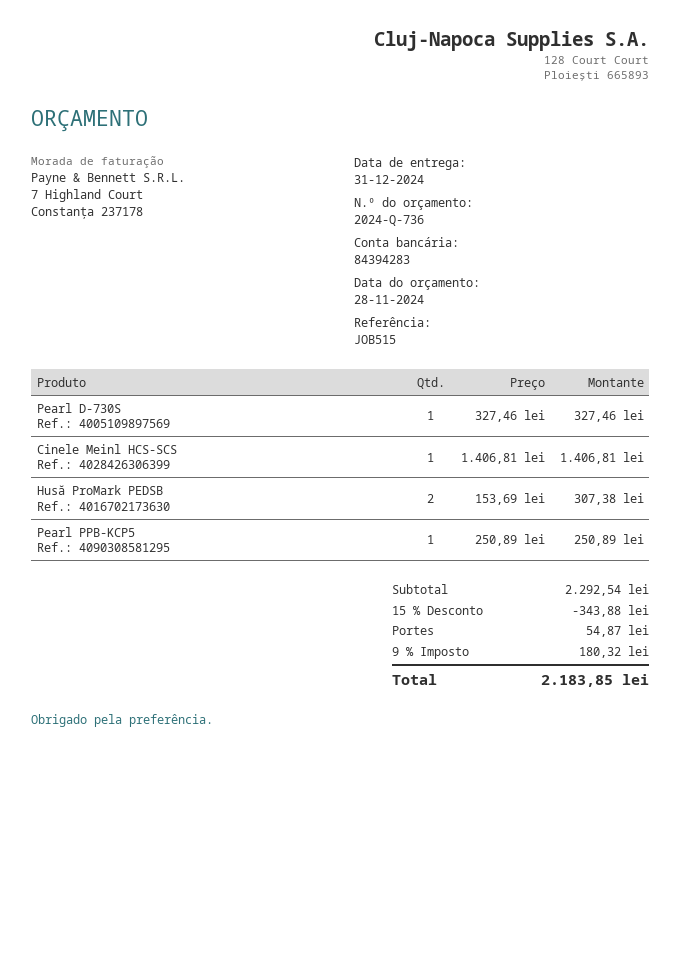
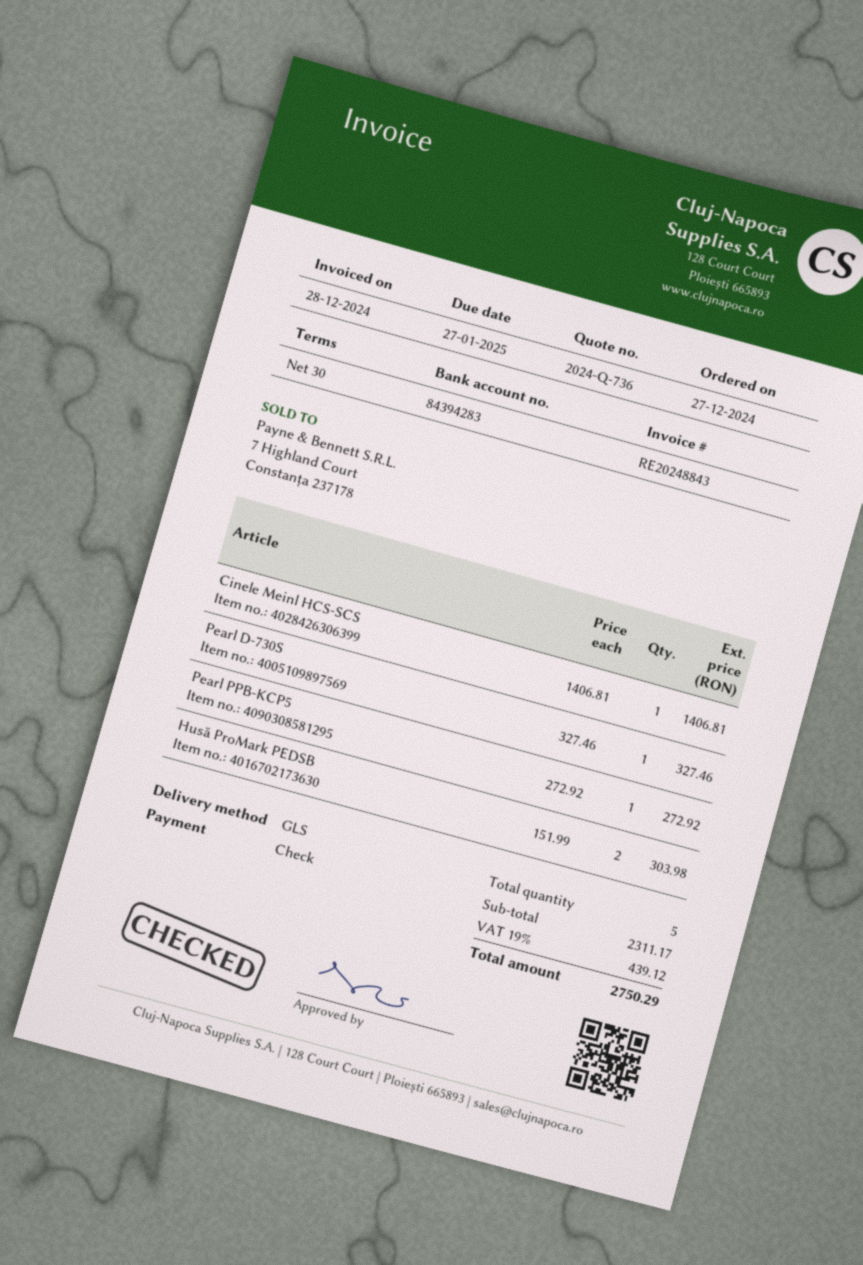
Husă ProMark PEDSB: 2 x 153.69 = 307.38 -> 2 x 151.99 = 303.98
Pearl PPB-KCP5: 1 x 250.89 = 250.89 -> 1 x 272.92 = 272.92
subtotal: 2292.54 -> 2311.17
discount: 15% = 343.88 -> none
shipping: 54.87 -> none
tax: 9% = 180.32 -> 19% = 439.12
total: 2183.85 -> 2750.29

